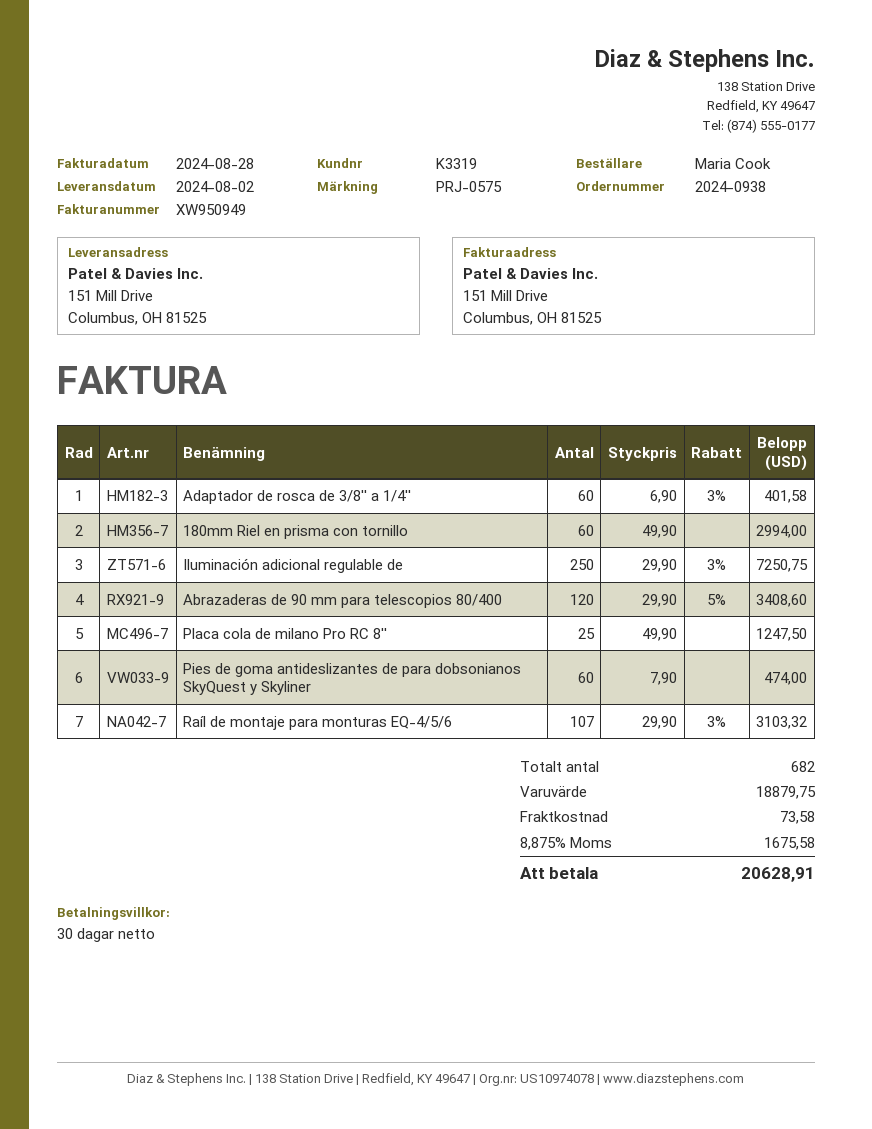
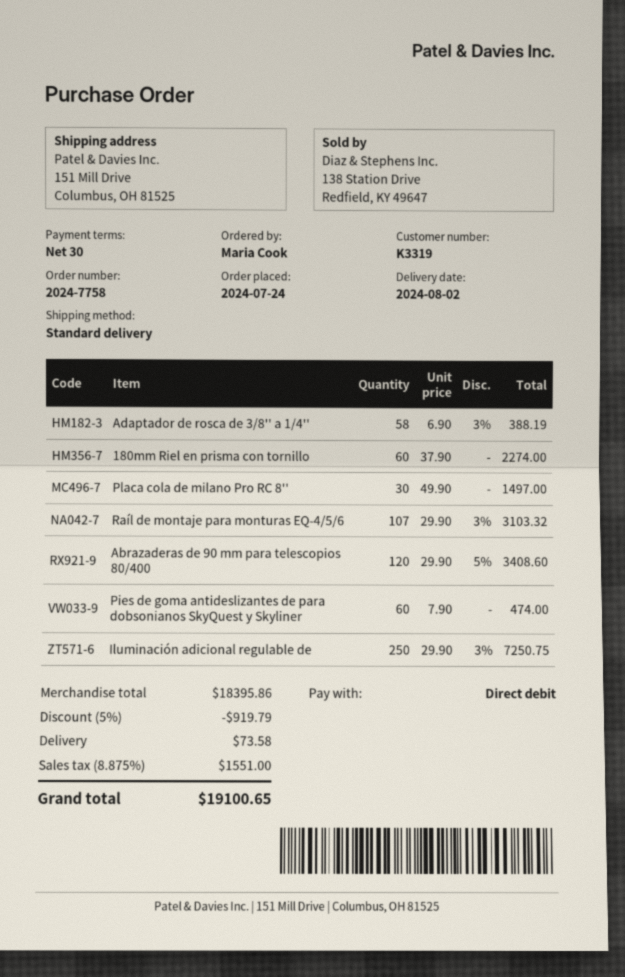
order number: 2024-0938 -> 2024-7758
Adaptador de rosca de 3/8'' a 1/4'': 60 x 6.90 - 3% = 401.58 -> 58 x 6.90 - 3% = 388.19
180mm Riel en prisma con tornillo: 60 x 49.90 = 2994.00 -> 60 x 37.90 = 2274.00
Placa cola de milano Pro RC 8'': 25 x 49.90 = 1247.50 -> 30 x 49.90 = 1497.00
subtotal: 18879.75 -> 18395.86
discount: none -> 5% = 919.79
tax: 8.875% = 1675.58 -> 8.875% = 1551.00
total: 20628.91 -> 19100.65

